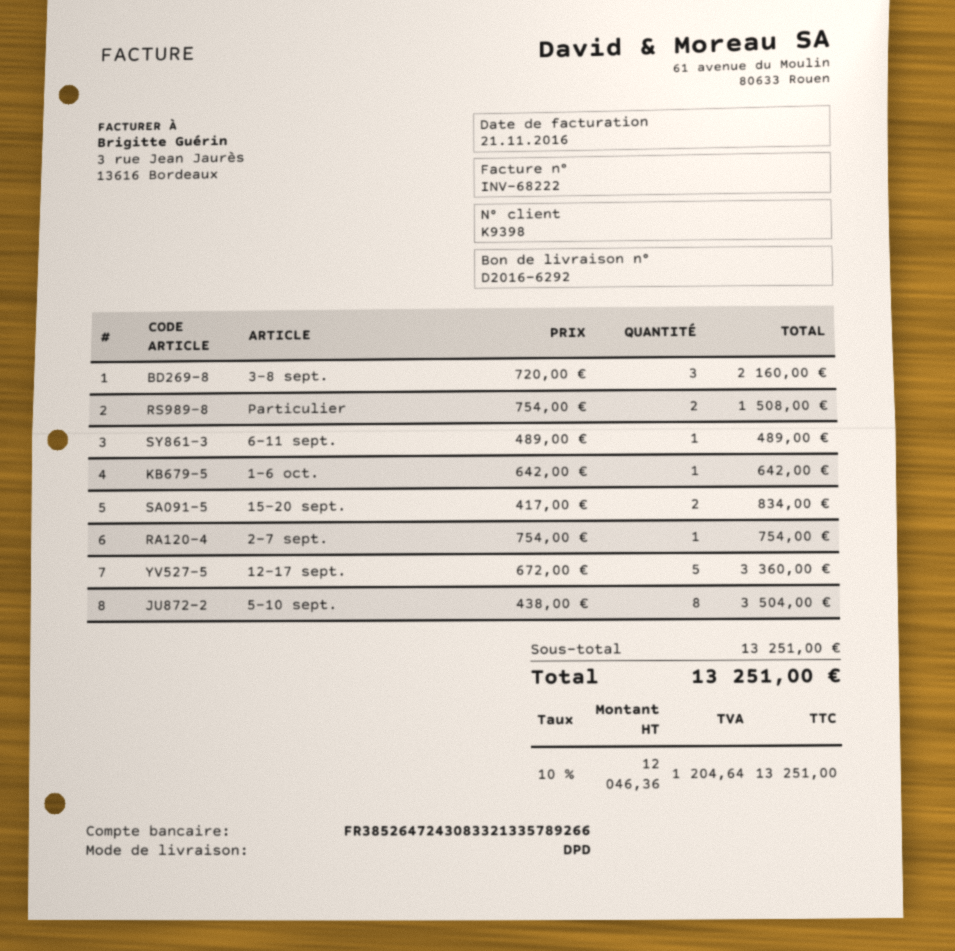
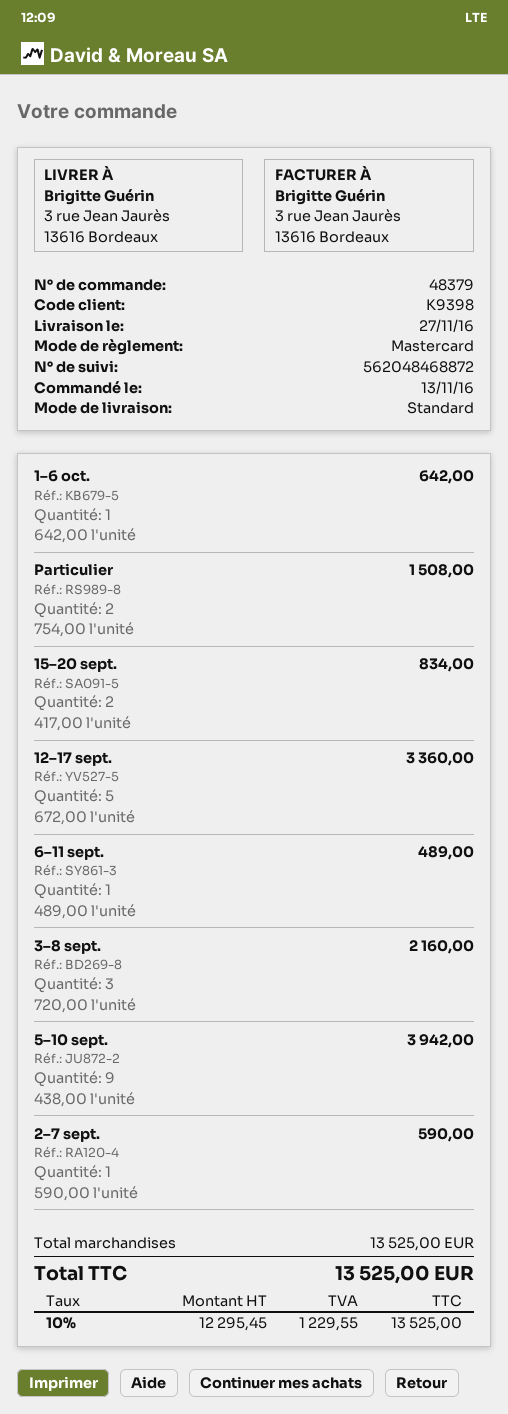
shipping method: DPD -> standard
2–7 sept.: 1 x 754.00 = 754.00 -> 1 x 590.00 = 590.00
5–10 sept.: 8 x 438.00 = 3504.00 -> 9 x 438.00 = 3942.00
subtotal: 13251.00 -> 13525.00
net: 12046.36 -> 12295.45
tax: 10% = 1204.64 -> 10% = 1229.55
total: 13251.00 -> 13525.00

